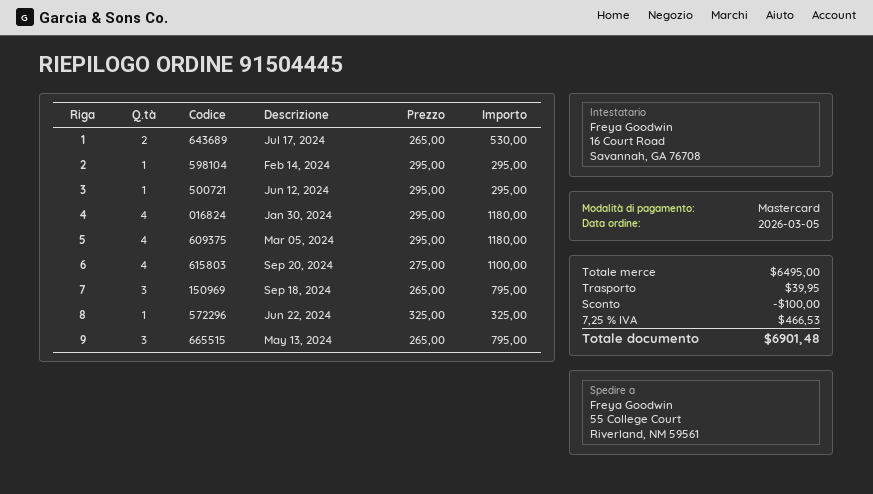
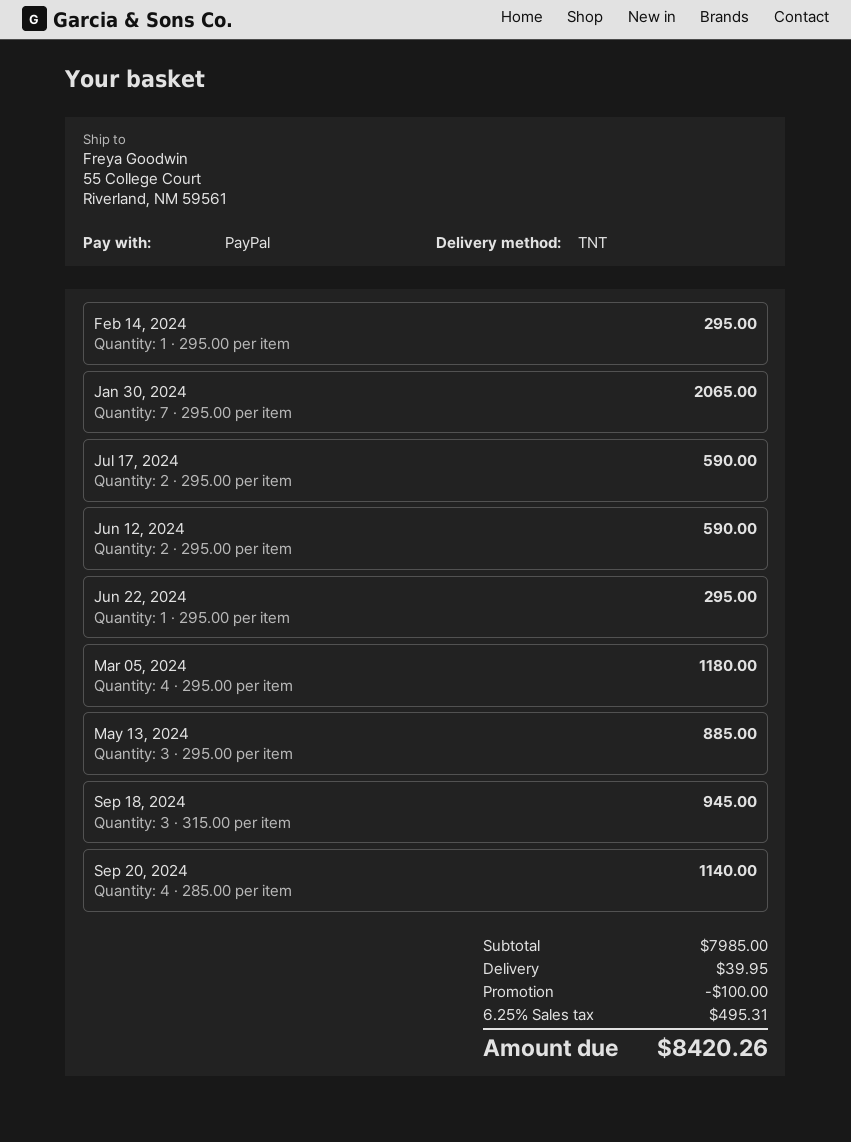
payment method: Mastercard -> PayPal
Jul 17, 2024: 2 x 265.00 = 530.00 -> 2 x 295.00 = 590.00
Jun 12, 2024: 1 x 295.00 = 295.00 -> 2 x 295.00 = 590.00
Jan 30, 2024: 4 x 295.00 = 1180.00 -> 7 x 295.00 = 2065.00
Sep 20, 2024: 4 x 275.00 = 1100.00 -> 4 x 285.00 = 1140.00
Sep 18, 2024: 3 x 265.00 = 795.00 -> 3 x 315.00 = 945.00
Jun 22, 2024: 1 x 325.00 = 325.00 -> 1 x 295.00 = 295.00
May 13, 2024: 3 x 265.00 = 795.00 -> 3 x 295.00 = 885.00
subtotal: 6495.00 -> 7985.00
tax: 7.25% = 466.53 -> 6.25% = 495.31
total: 6901.48 -> 8420.26

